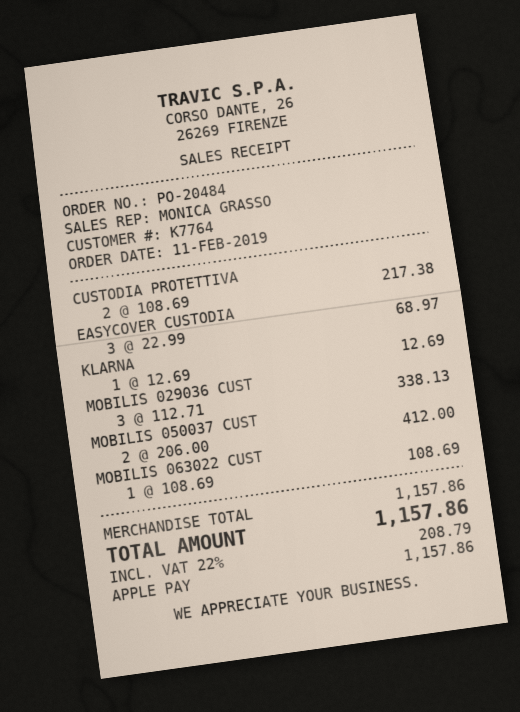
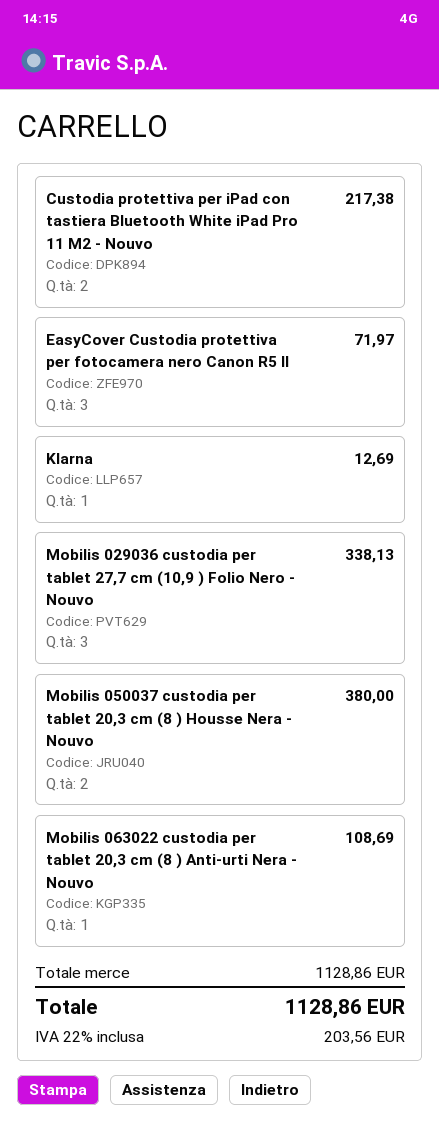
EASYCOVER CUSTODIA: 3 for 68.97 -> 3 for 71.97
MOBILIS 050037 CUST: 2 for 412.00 -> 2 for 380.00
subtotal: 1157.86 -> 1128.86
tax: 22% = 208.79 -> 22% = 203.56
total: 1157.86 -> 1128.86

